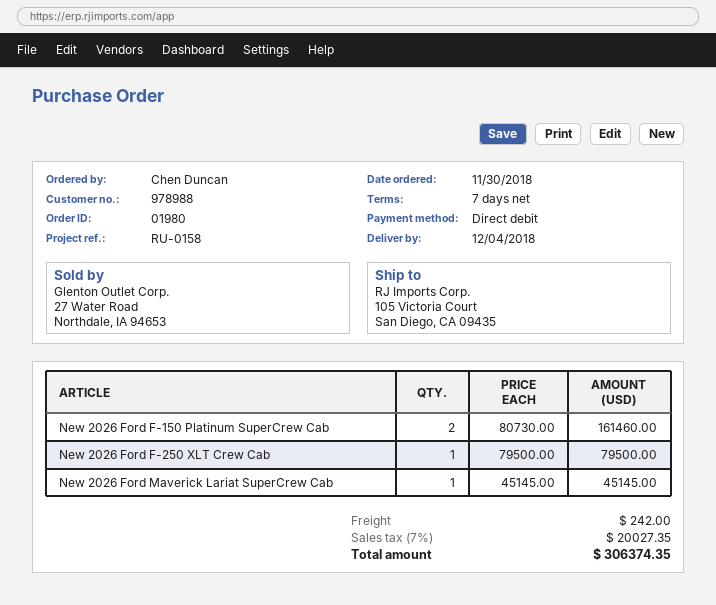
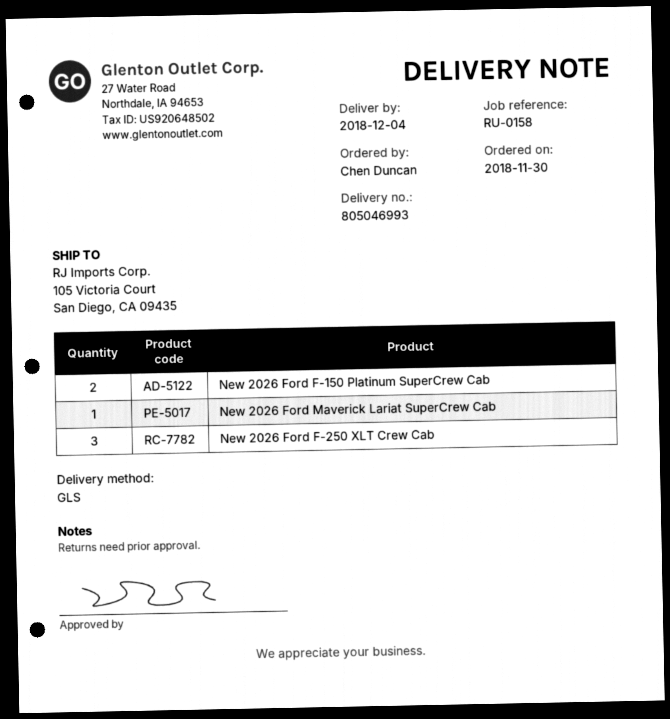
New 2026 Ford F-250 XLT Crew Cab: 1 -> 3

